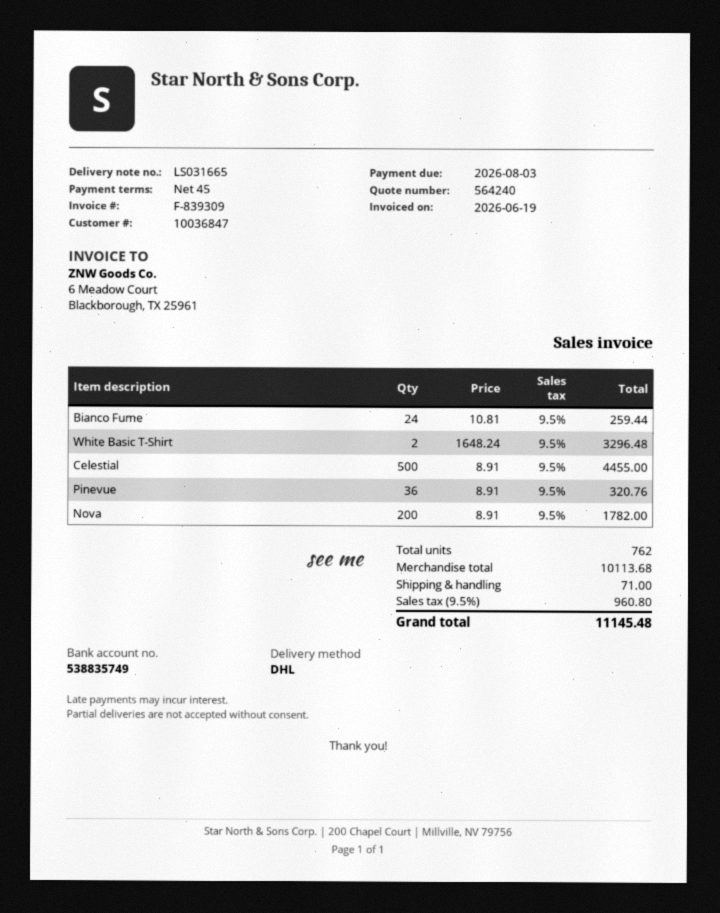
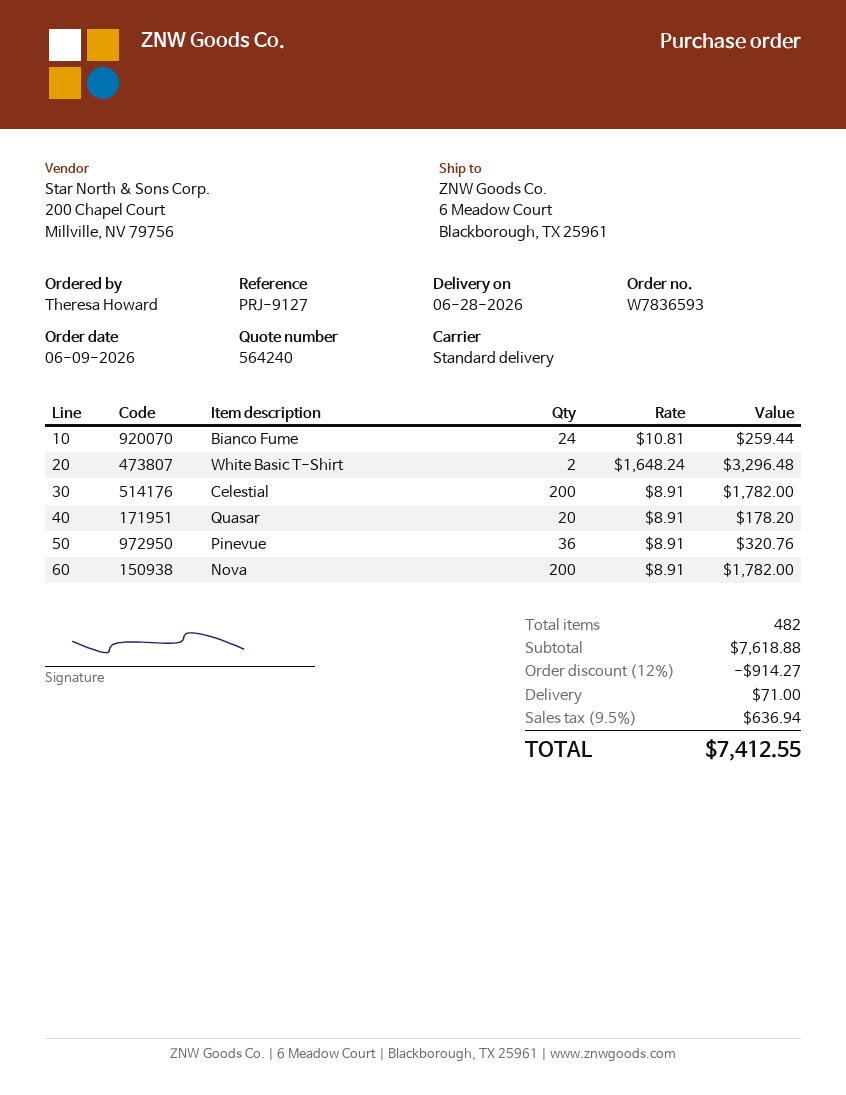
shipping method: DHL -> standard
Celestial: 500 x 8.91 = 4455.00 -> 200 x 8.91 = 1782.00
Quasar: none -> 20 x 8.91 = 178.20
total quantity: 762 -> 482
subtotal: 10113.68 -> 7618.88
discount: none -> 12% = 914.27
tax: 9.5% = 960.80 -> 9.5% = 636.94
total: 11145.48 -> 7412.55

